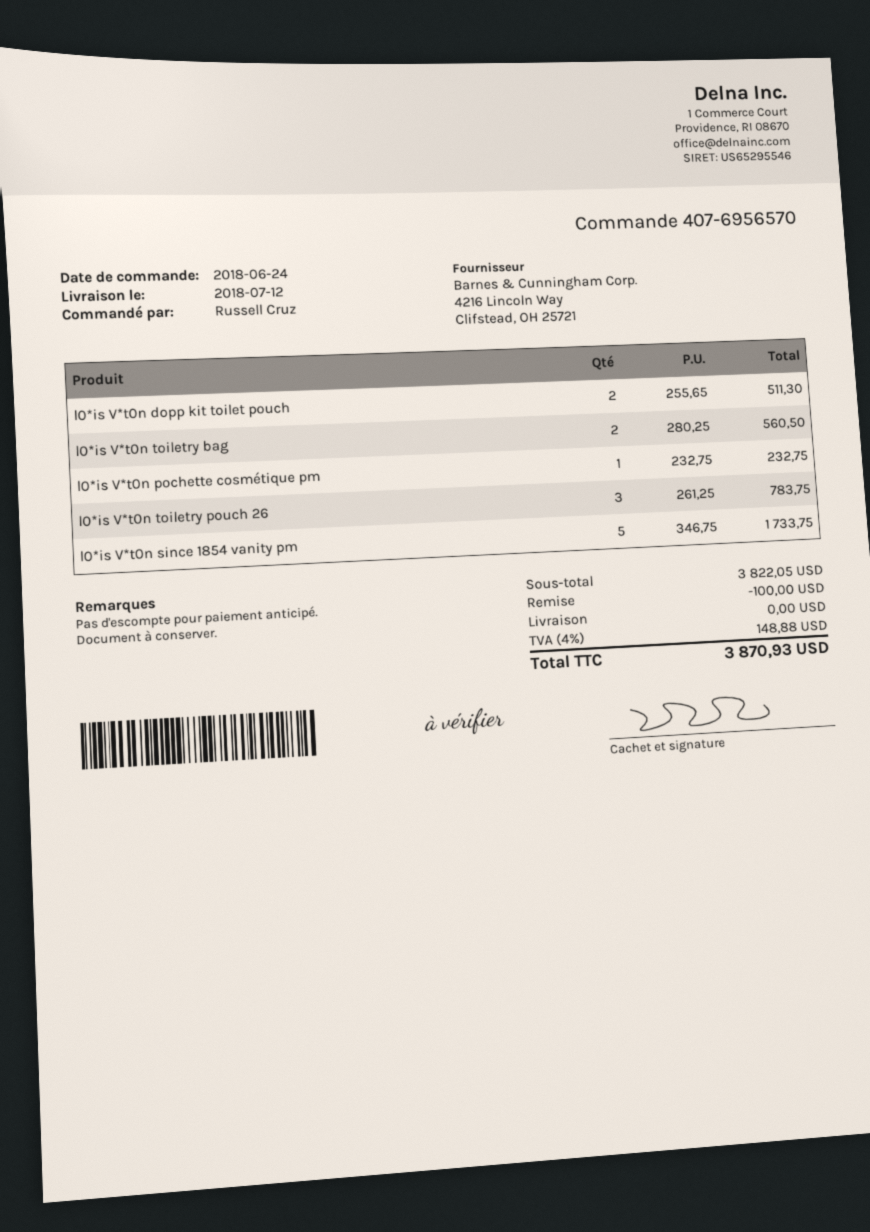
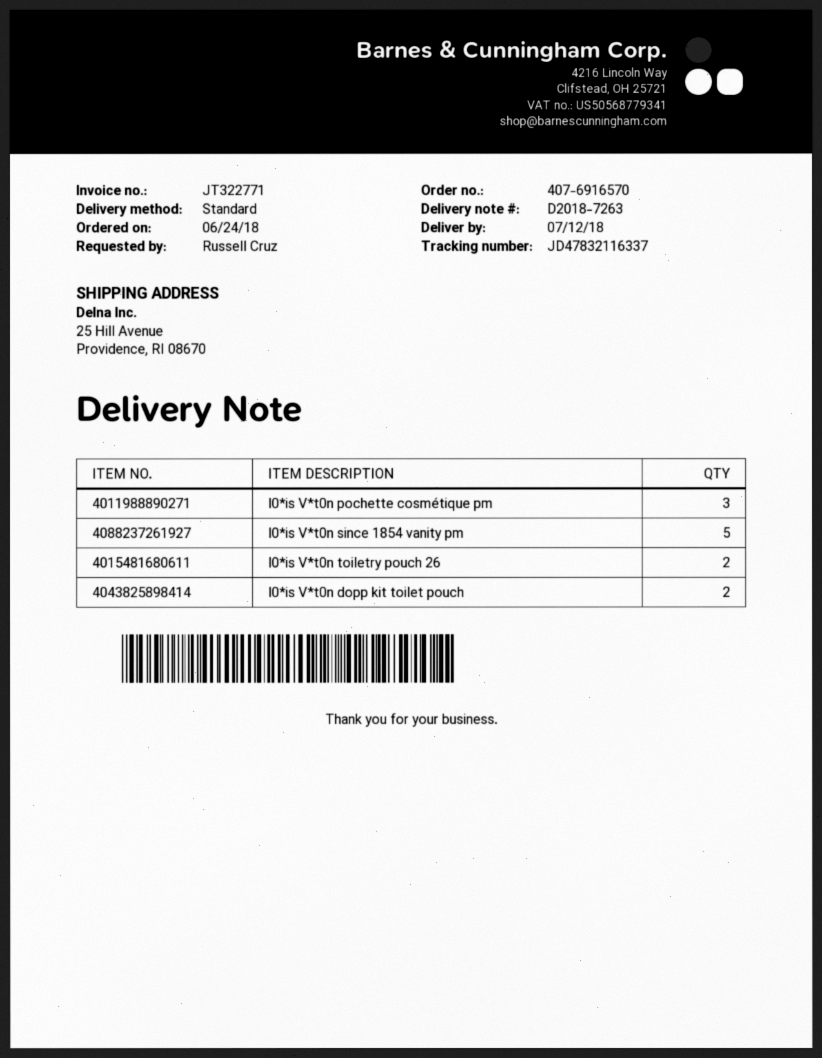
order number: 407-6956570 -> 407-6916570
l0*is V*t0n toiletry bag: 2 -> none
l0*is V*t0n pochette cosmétique pm: 1 -> 3
l0*is V*t0n toiletry pouch 26: 3 -> 2

